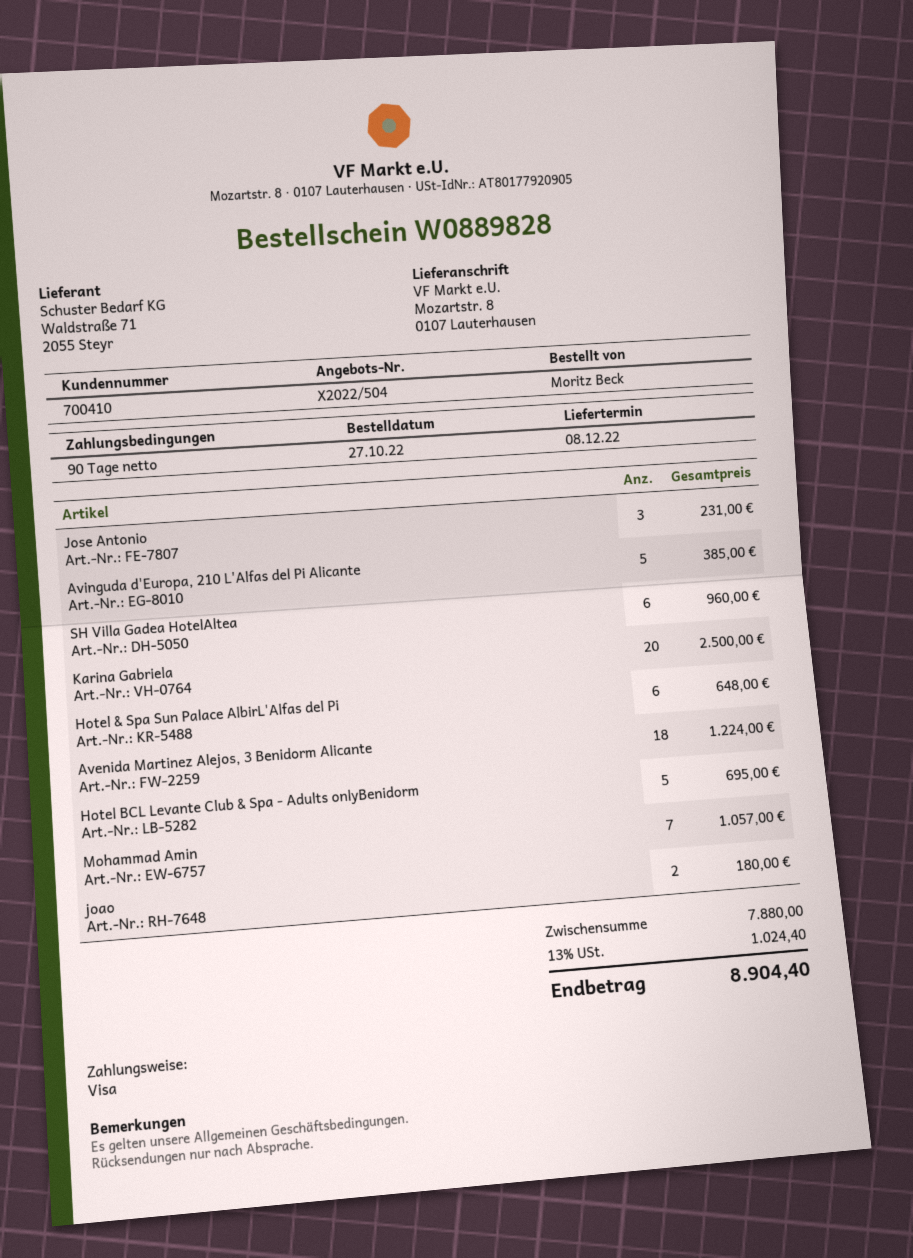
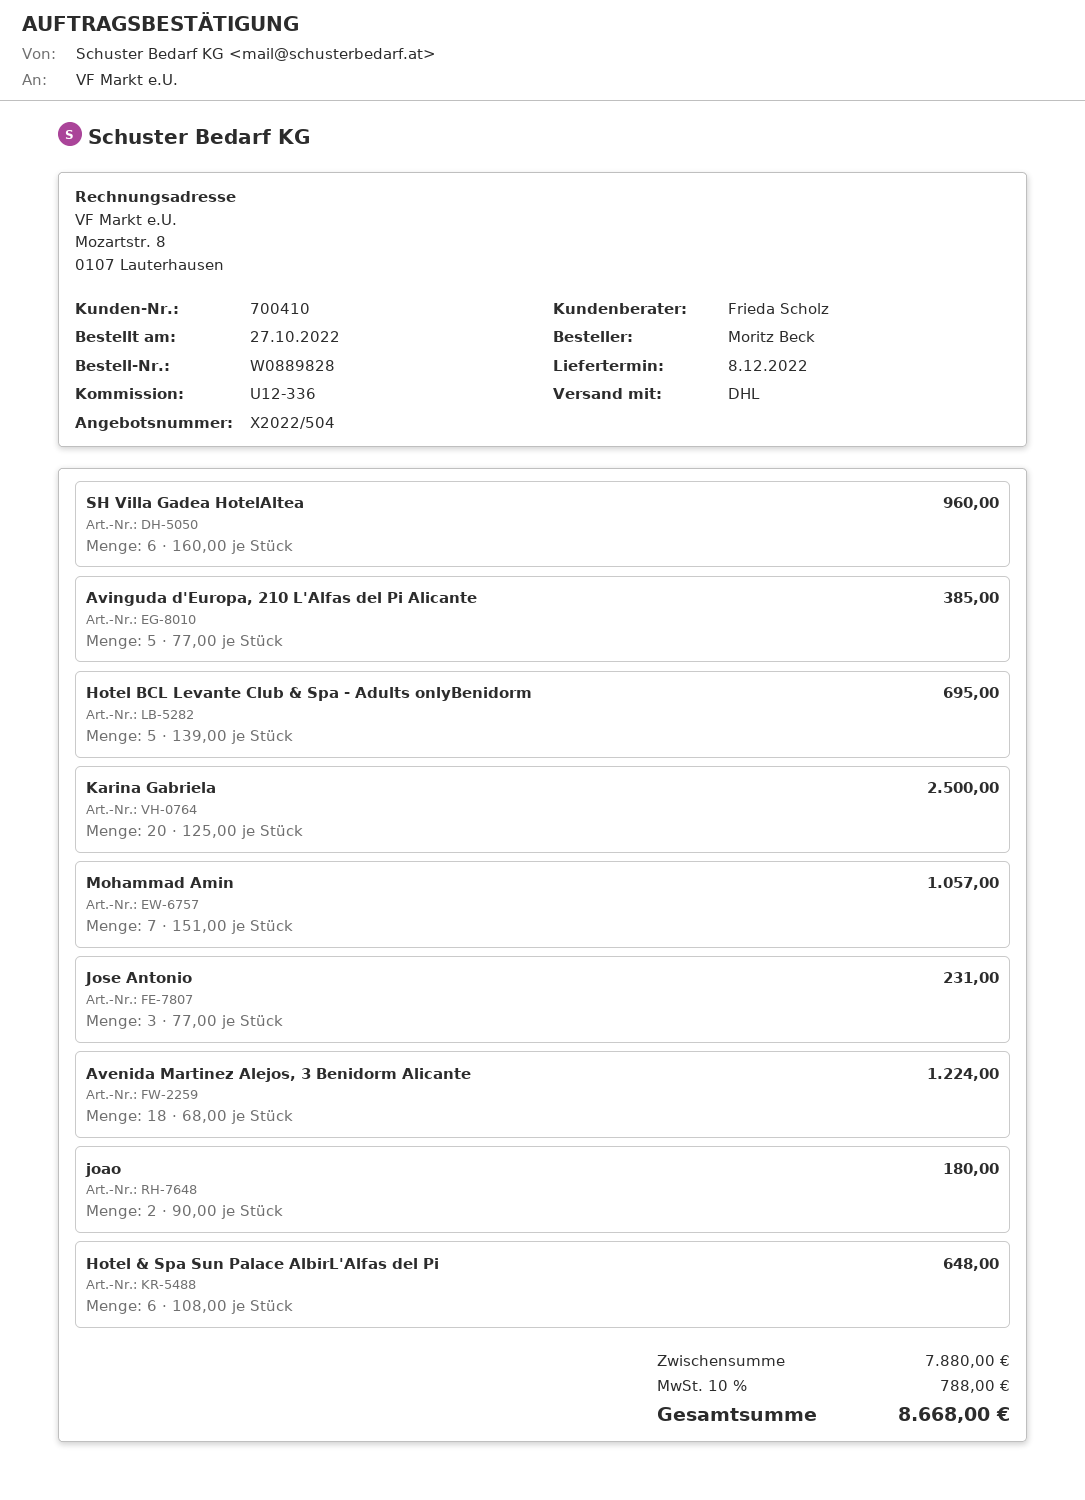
tax: 13% = 1024.40 -> 10% = 788.00
total: 8904.40 -> 8668.00

